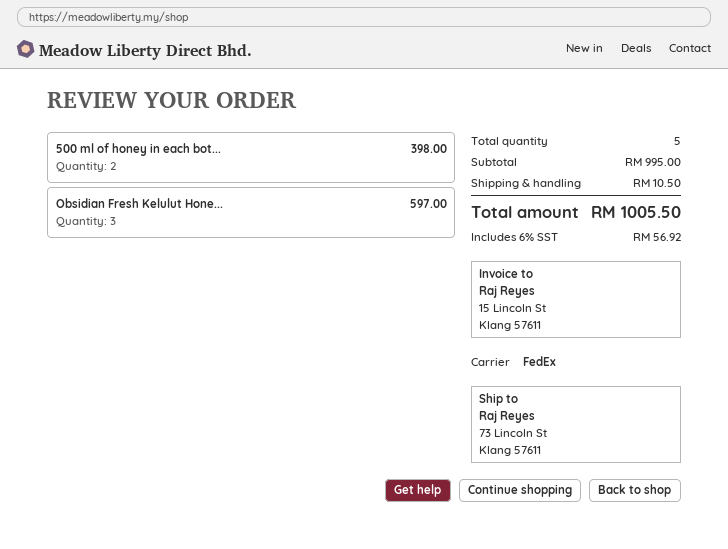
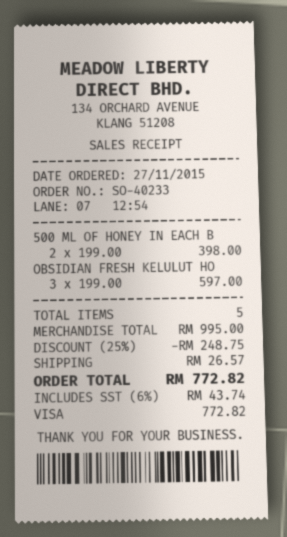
discount: none -> 25% = 248.75
shipping: 10.50 -> 26.57
tax: 6% = 56.92 -> 6% = 43.74
total: 1005.50 -> 772.82

